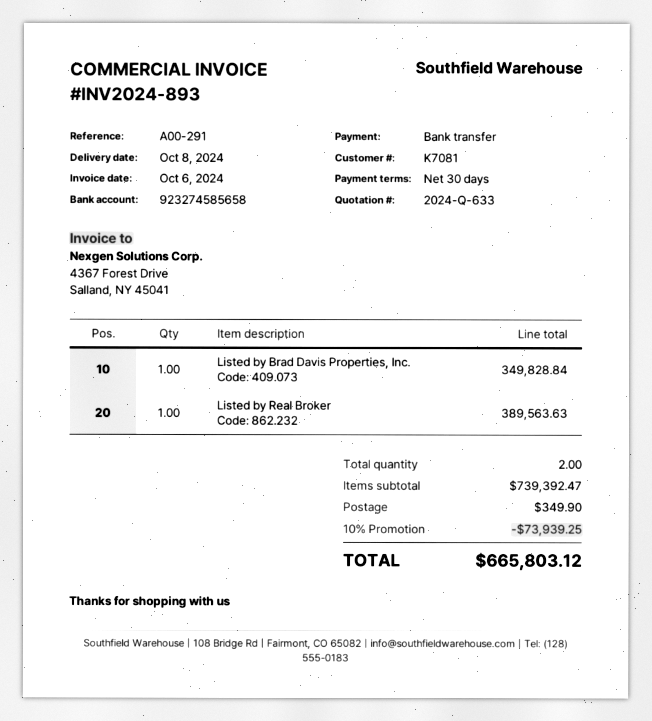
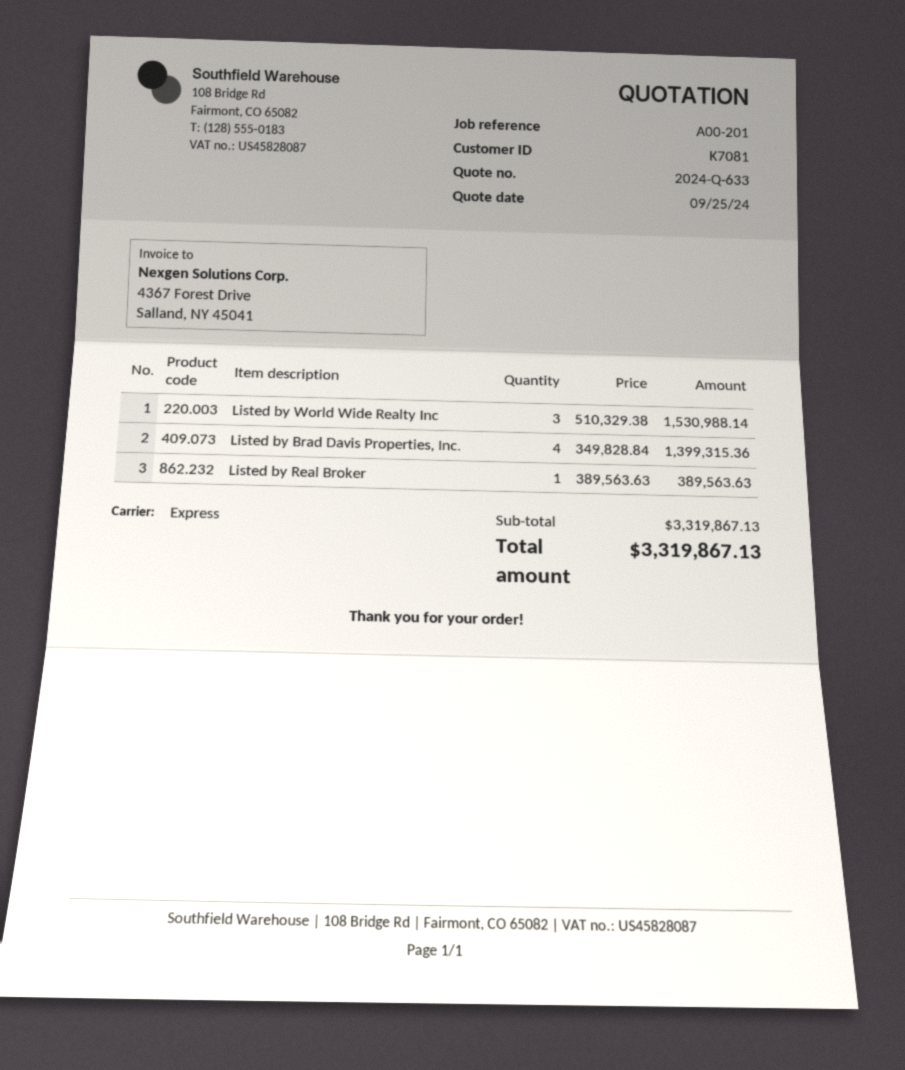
reference: A00-291 -> A00-201
Listed by Brad Davis Properties, Inc.: 1 for 349828.84 -> 4 for 1399315.36
Listed by World Wide Realty Inc: none -> 3 for 1530988.14
subtotal: 739392.47 -> 3319867.13
discount: 10% = 73939.25 -> none
shipping: 349.90 -> none
total: 665803.12 -> 3319867.13

